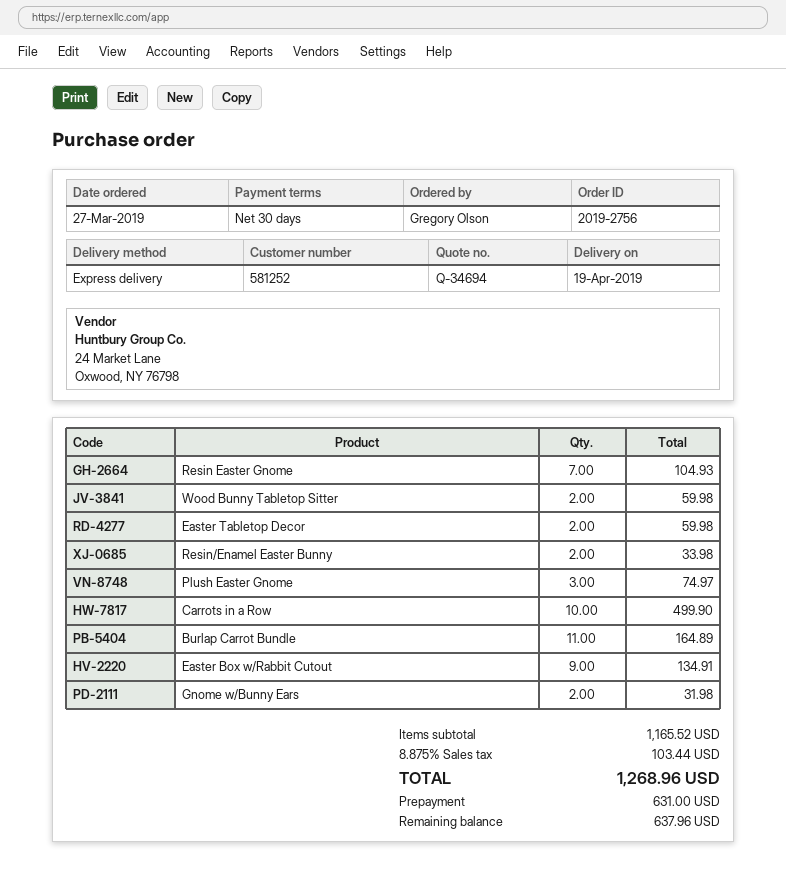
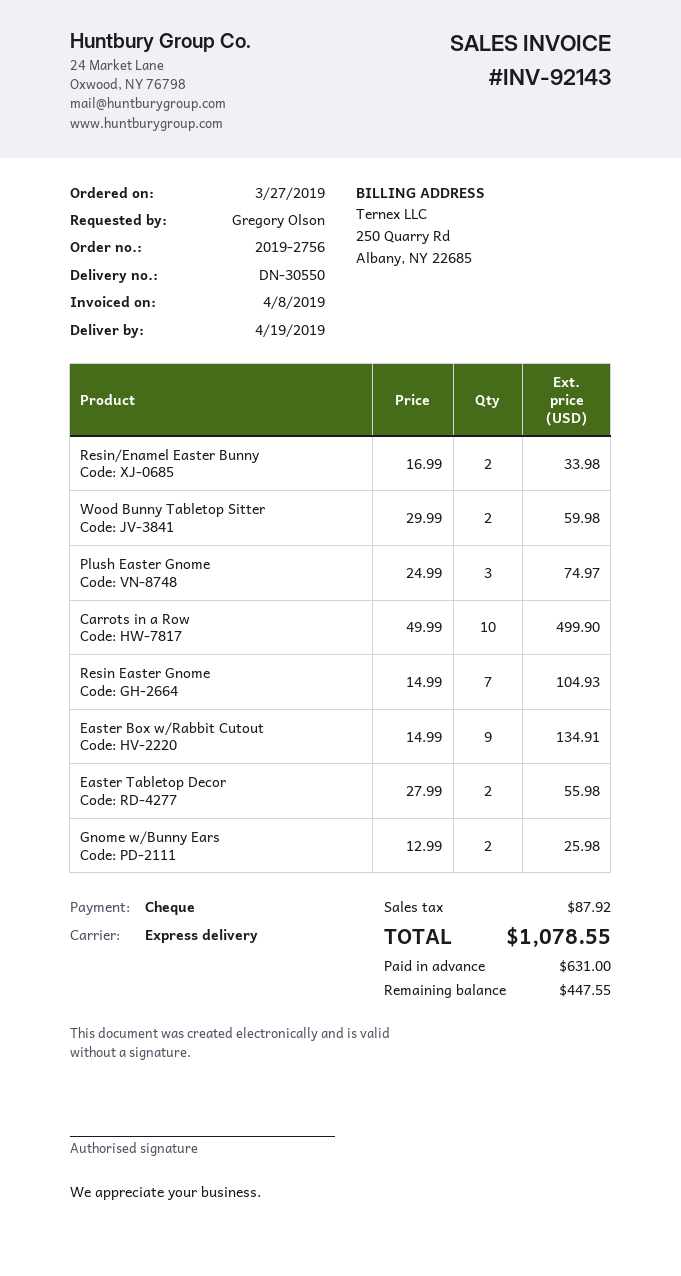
Easter Tabletop Decor: 2 for 59.98 -> 2 for 55.98
Burlap Carrot Bundle: 11 for 164.89 -> none
Gnome w/Bunny Ears: 2 for 31.98 -> 2 for 25.98
tax: 103.44 -> 87.92
total: 1268.96 -> 1078.55
balance: 637.96 -> 447.55

